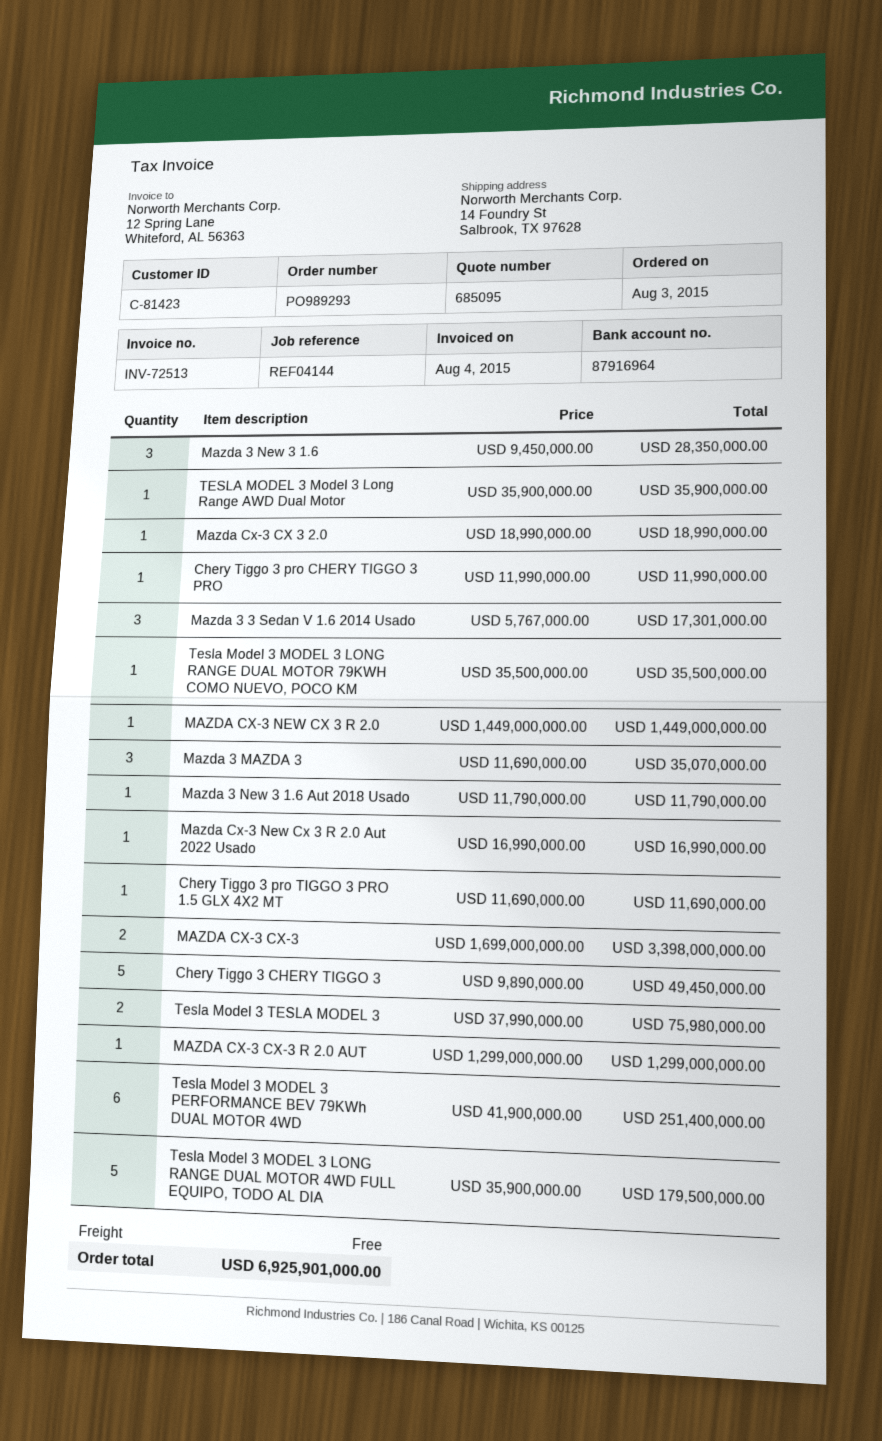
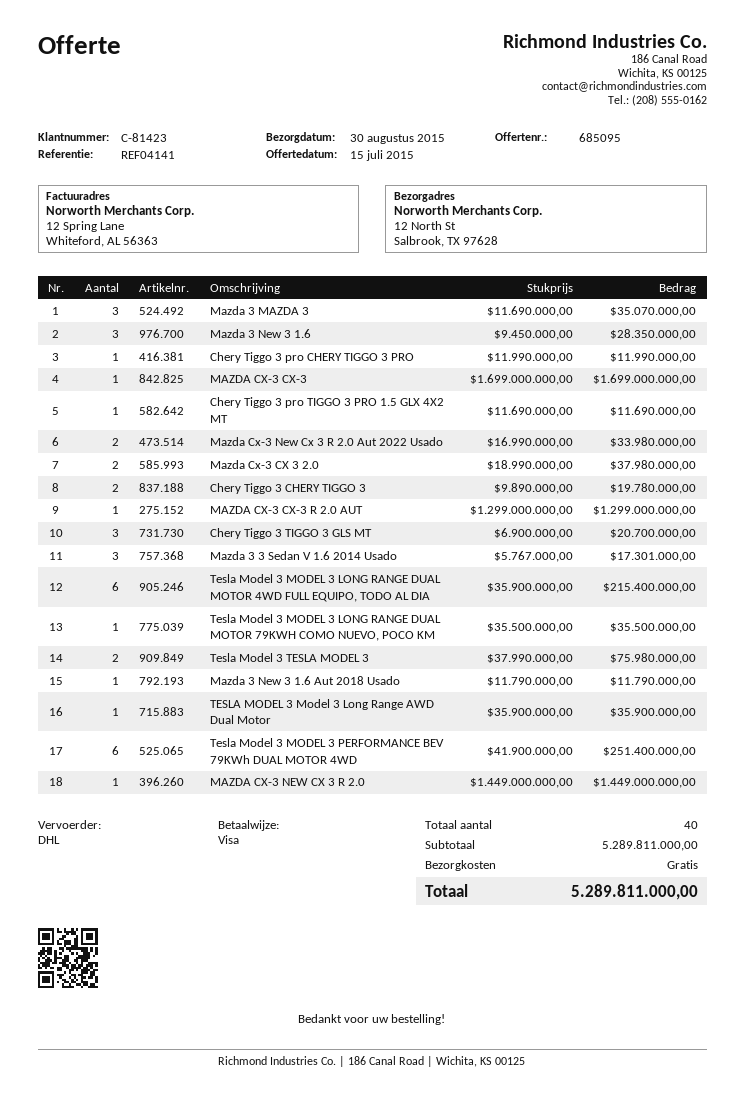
reference: REF04144 -> REF04141
ship to: 14 Foundry St, Salbrook, TX 97628 -> 12 North St, Salbrook, TX 97628
Mazda Cx-3 CX 3 2.0: 1 x 18990000.00 = 18990000.00 -> 2 x 18990000.00 = 37980000.00
Mazda Cx-3 New Cx 3 R 2.0 Aut 2022 Usado: 1 x 16990000.00 = 16990000.00 -> 2 x 16990000.00 = 33980000.00
MAZDA CX-3 CX-3: 2 x 1699000000.00 = 3398000000.00 -> 1 x 1699000000.00 = 1699000000.00
Chery Tiggo 3 CHERY TIGGO 3: 5 x 9890000.00 = 49450000.00 -> 2 x 9890000.00 = 19780000.00
Tesla Model 3 MODEL 3 LONG RANGE DUAL MOTOR 4WD FULL EQUIPO, TODO AL DIA: 5 x 35900000.00 = 179500000.00 -> 6 x 35900000.00 = 215400000.00
Chery Tiggo 3 TIGGO 3 GLS MT: none -> 3 x 6900000.00 = 20700000.00
total: 6925901000.00 -> 5289811000.00

